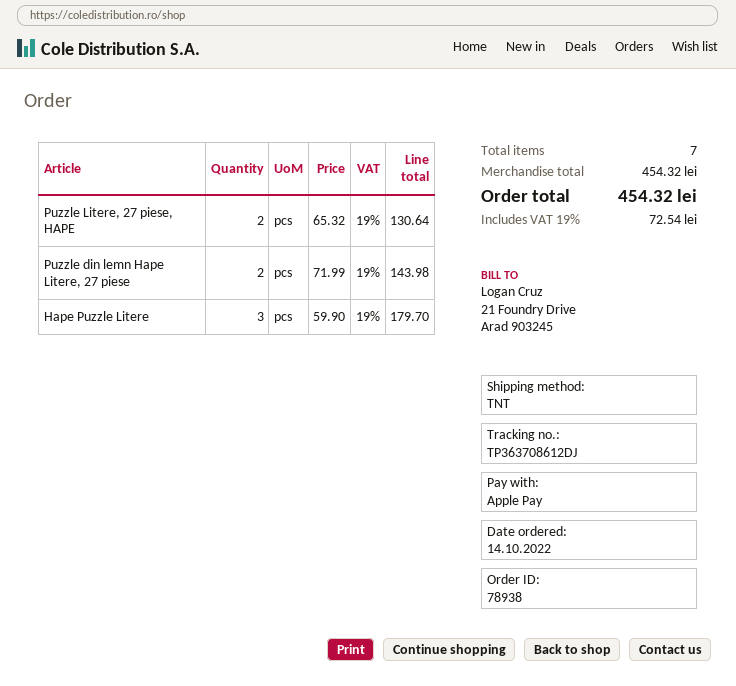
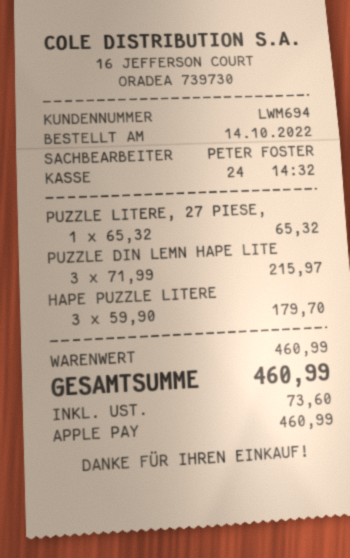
Puzzle Litere, 27 piese, HAPE: 2 x 65.32 = 130.64 -> 1 x 65.32 = 65.32
Puzzle din lemn Hape Litere, 27 piese: 2 x 71.99 = 143.98 -> 3 x 71.99 = 215.97
subtotal: 454.32 -> 460.99
tax: 72.54 -> 73.60
total: 454.32 -> 460.99

